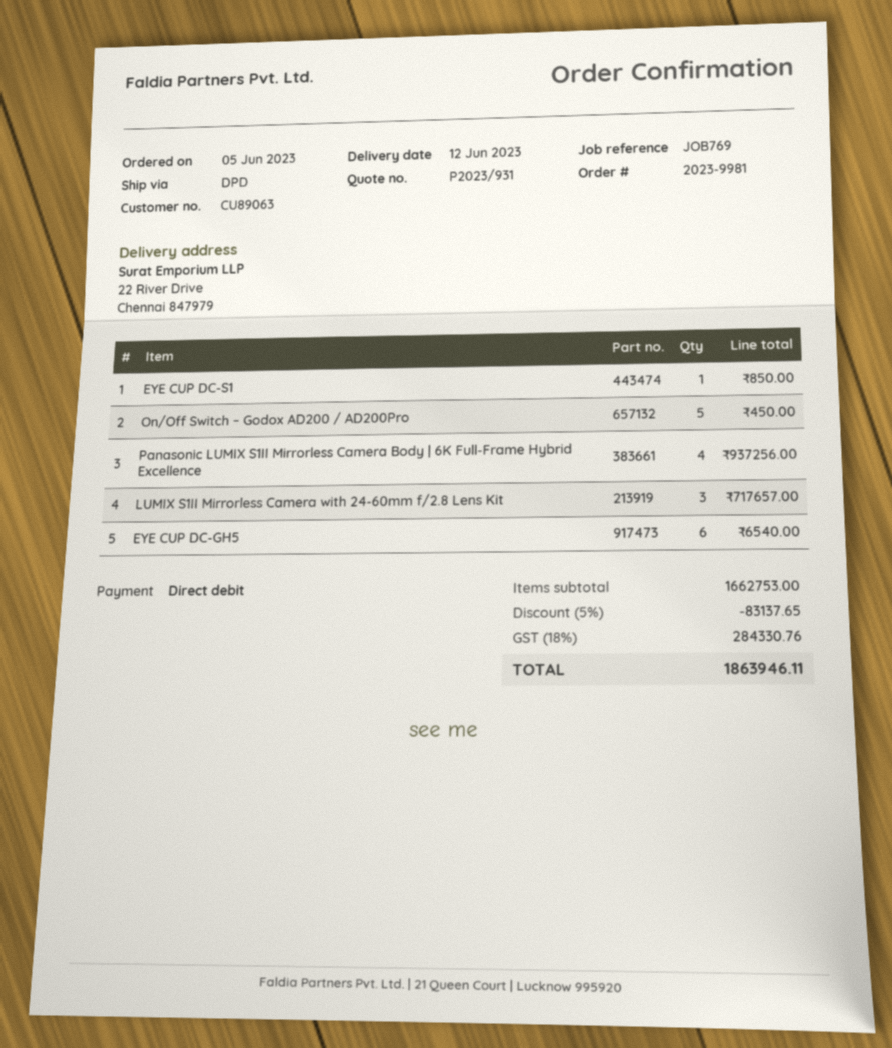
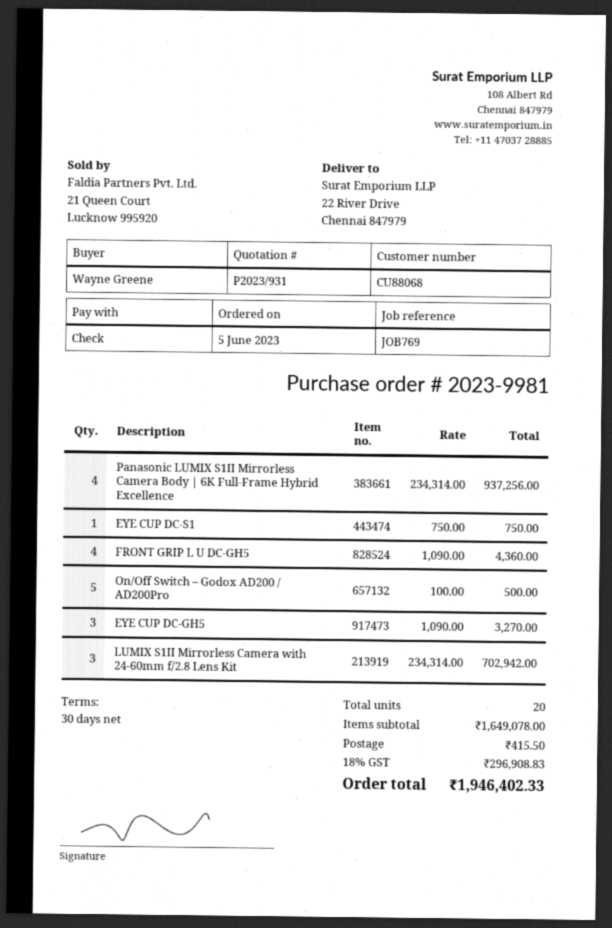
customer number: CU89063 -> CU88068
payment method: direct debit -> cheque
EYE CUP DC-S1: 1 for 850.00 -> 1 for 750.00
On/Off Switch – Godox AD200 / AD200Pro: 5 for 450.00 -> 5 for 500.00
LUMIX S1II Mirrorless Camera with 24-60mm f/2.8 Lens Kit: 3 for 717657.00 -> 3 for 702942.00
EYE CUP DC-GH5: 6 for 6540.00 -> 3 for 3270.00
FRONT GRIP L U DC-GH5: none -> 4 for 4360.00
subtotal: 1662753.00 -> 1649078.00
discount: 5% = 83137.65 -> none
shipping: none -> 415.50
tax: 18% = 284330.76 -> 18% = 296908.83
total: 1863946.11 -> 1946402.33

